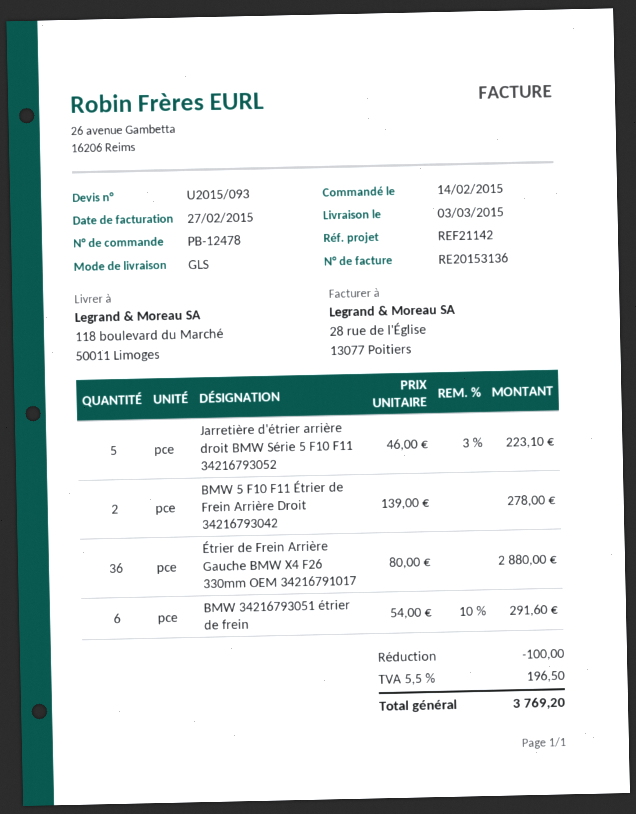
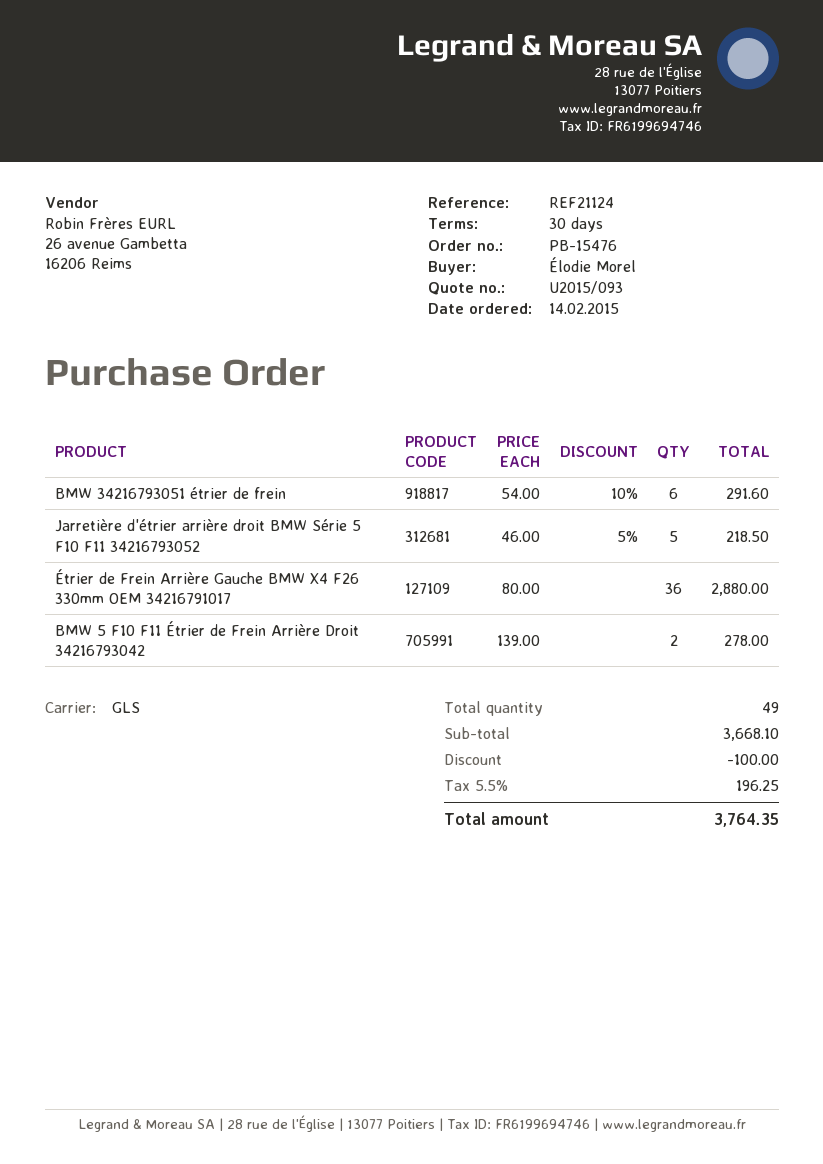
order number: PB-12478 -> PB-15476
reference: REF21142 -> REF21124
Jarretière d'étrier arrière droit BMW Série 5 F10 F11 34216793052: 5 x 46.00 - 3% = 223.10 -> 5 x 46.00 - 5% = 218.50
tax: 5.5% = 196.50 -> 5.5% = 196.25
total: 3769.20 -> 3764.35

